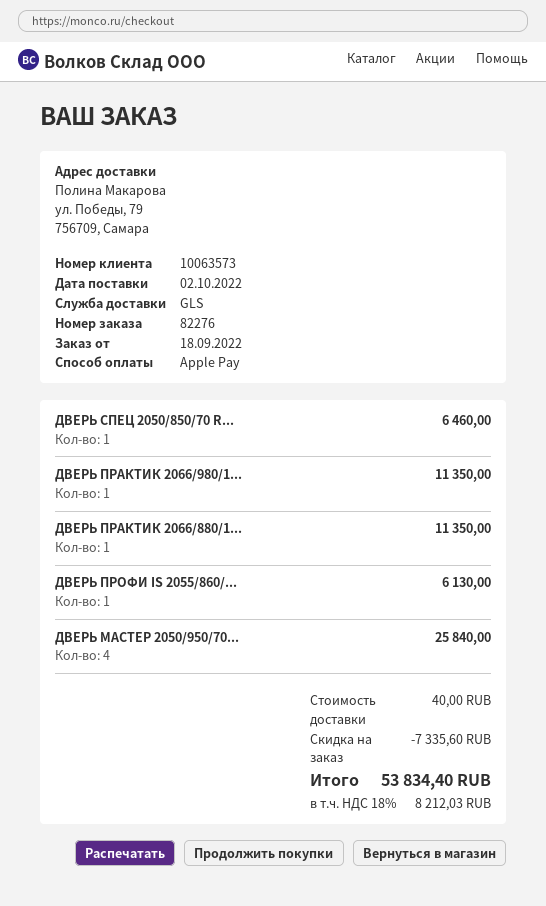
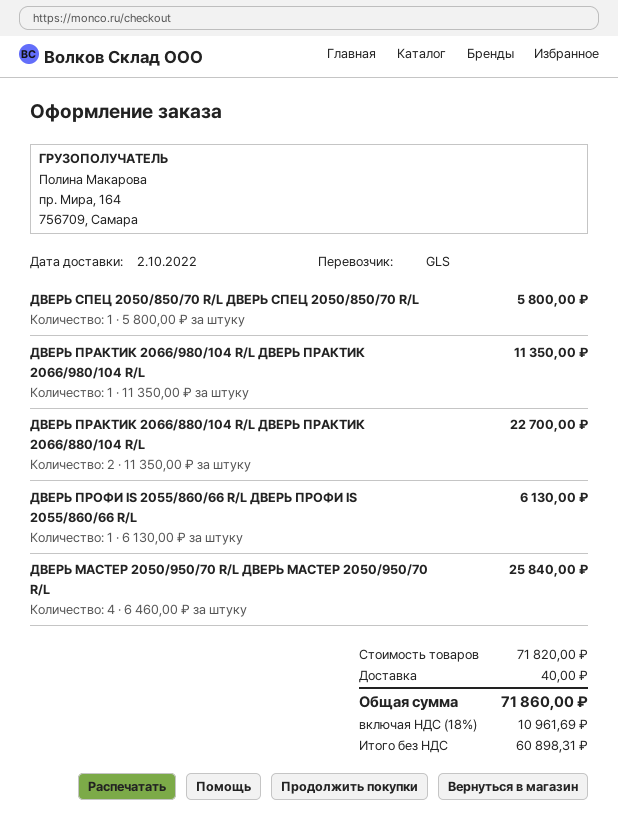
ship to: ул. Победы, 79, 756709, Самара -> пр. Мира, 164, 756709, Самара
ДВЕРЬ СПЕЦ 2050/850/70 R...: 1 for 6460.00 -> 1 for 5800.00
ДВЕРЬ ПРАКТИК 2066/880/1...: 1 for 11350.00 -> 2 for 22700.00
discount: 7335.60 -> none
tax: 18% = 8212.03 -> 18% = 10961.69
total: 53834.40 -> 71860.00

